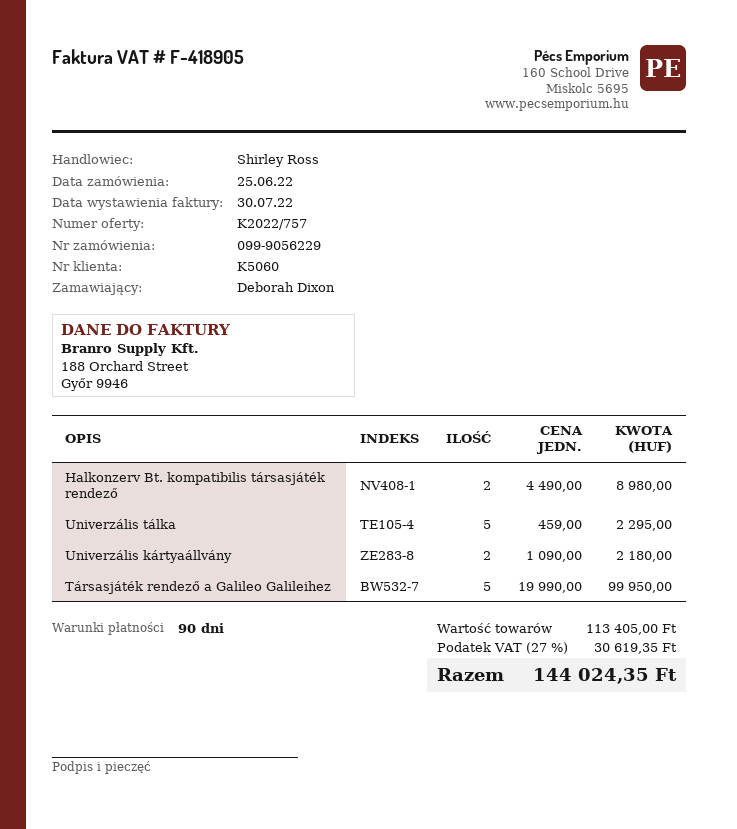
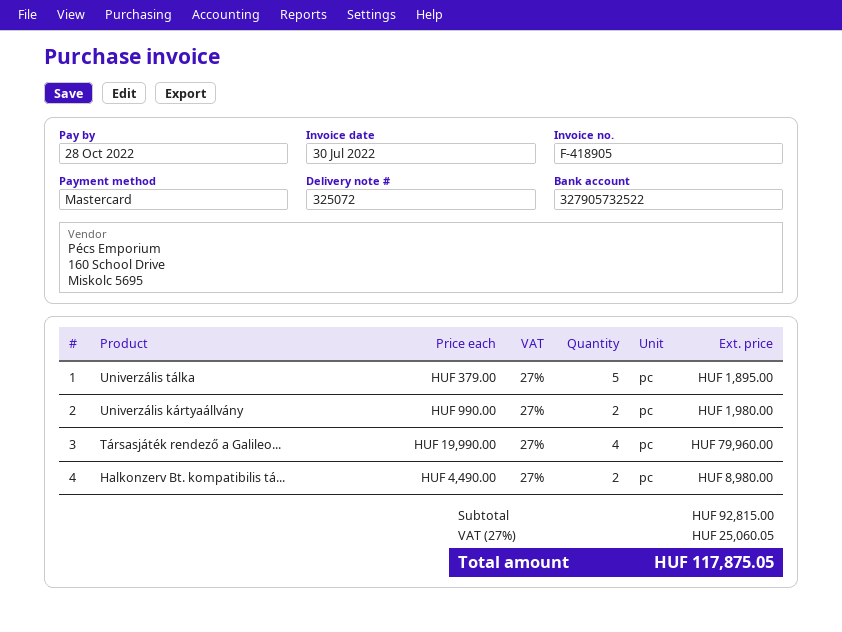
Univerzális tálka: 5 x 459.00 = 2295.00 -> 5 x 379.00 = 1895.00
Univerzális kártyaállvány: 2 x 1090.00 = 2180.00 -> 2 x 990.00 = 1980.00
Társasjáték rendező a Galileo Galileihez: 5 x 19990.00 = 99950.00 -> 4 x 19990.00 = 79960.00
subtotal: 113405.00 -> 92815.00
tax: 27% = 30619.35 -> 27% = 25060.05
total: 144024.35 -> 117875.05

